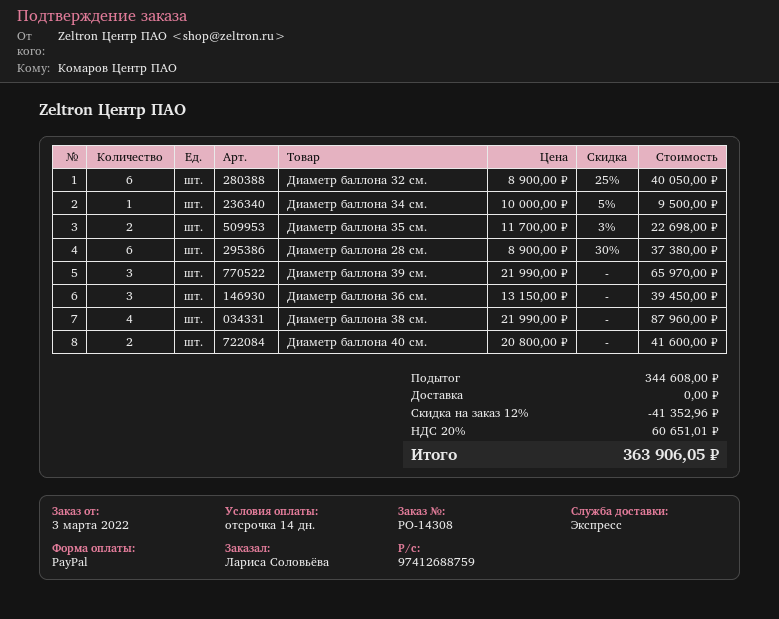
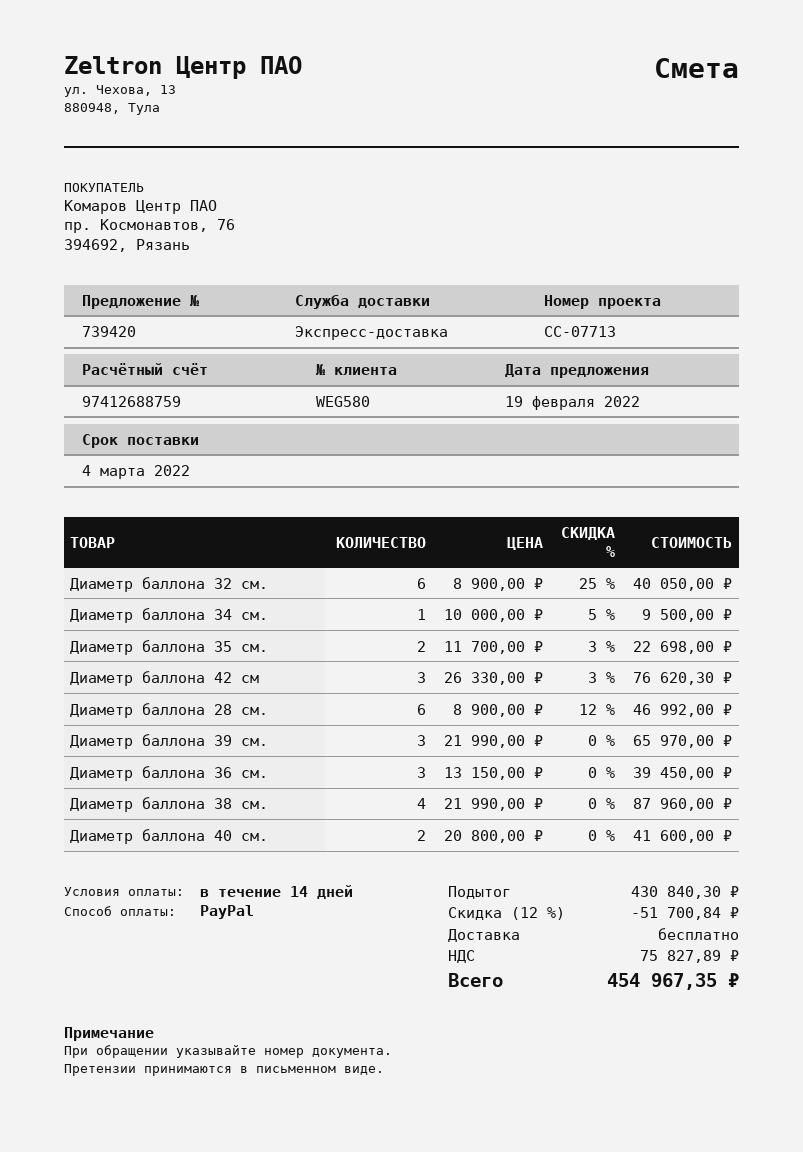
Диаметр баллона 28 см.: 6 x 8900.00 - 30% = 37380.00 -> 6 x 8900.00 - 12% = 46992.00
Диаметр баллона 42 см: none -> 3 x 26330.00 - 3% = 76620.30
subtotal: 344608.00 -> 430840.30
discount: 12% = 41352.96 -> 12% = 51700.84
tax: 60651.01 -> 75827.89
total: 363906.05 -> 454967.35

